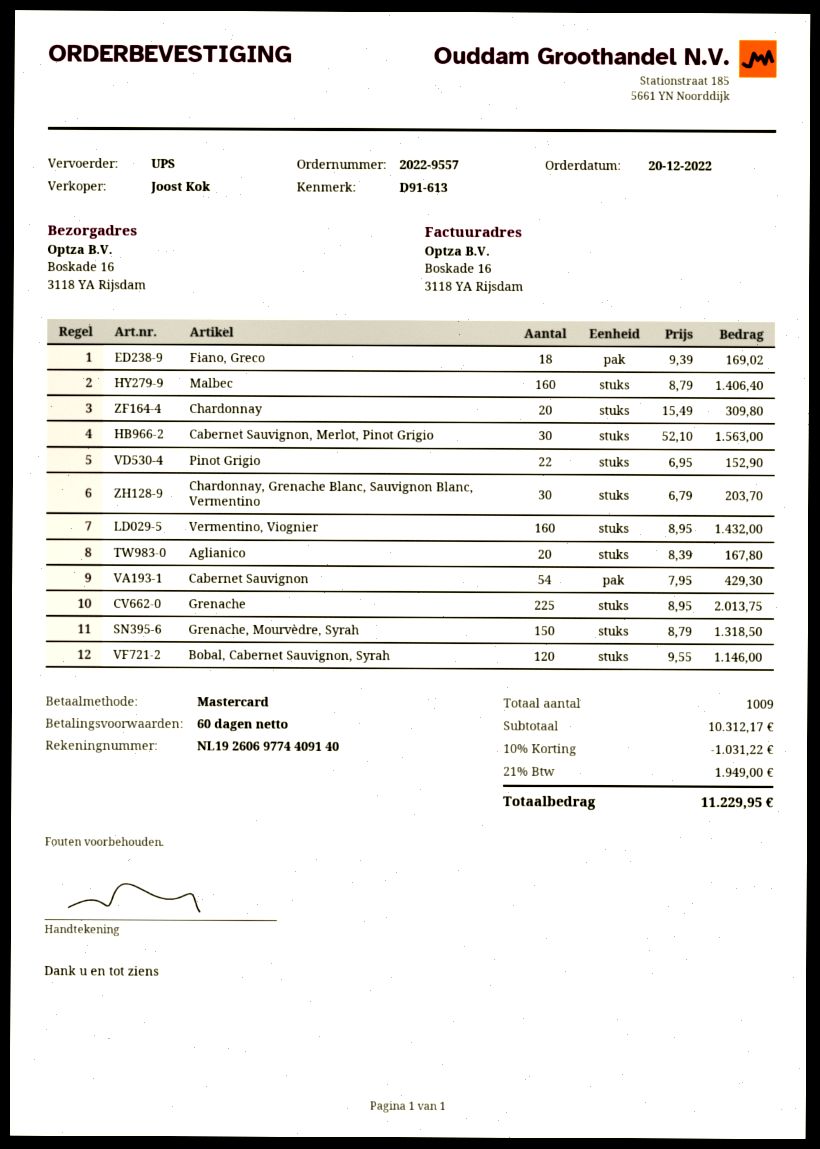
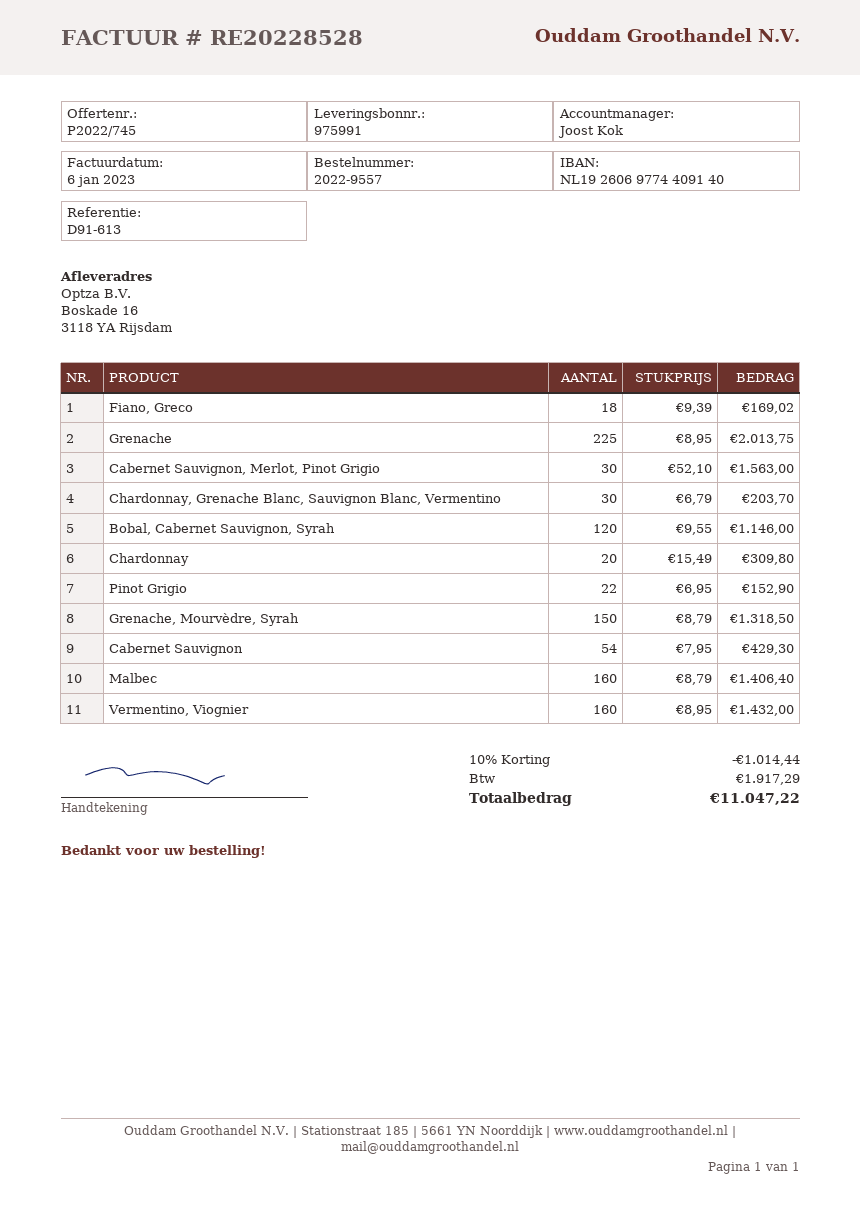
Aglianico: 20 x 8.39 = 167.80 -> none
discount: 10% = 1031.22 -> 10% = 1014.44
tax: 1949.00 -> 1917.29
total: 11229.95 -> 11047.22

